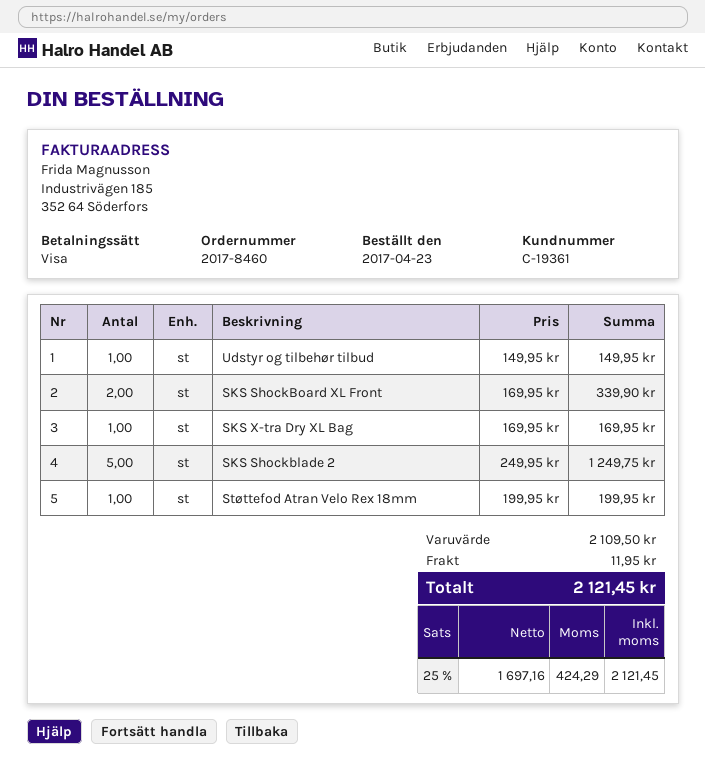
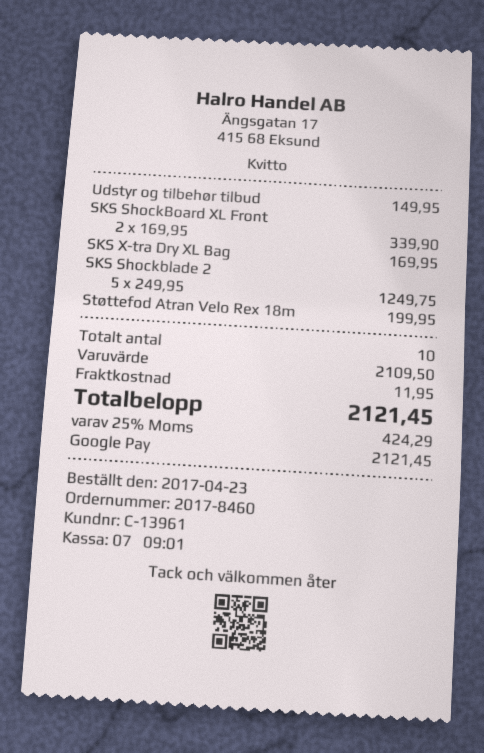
customer number: C-19361 -> C-13961
payment method: Visa -> Google Pay

